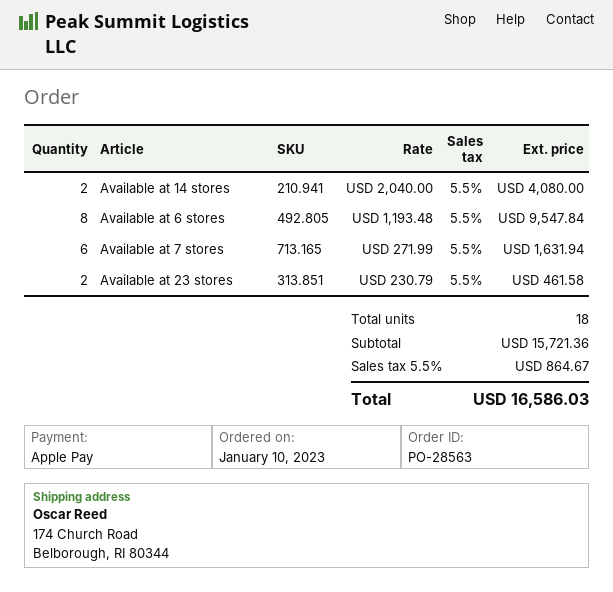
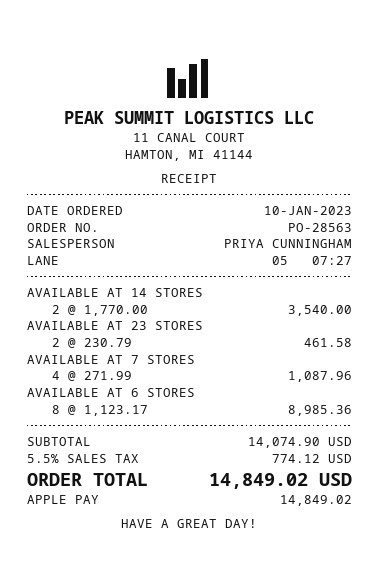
Available at 14 stores: 2 x 2040.00 = 4080.00 -> 2 x 1770.00 = 3540.00
Available at 6 stores: 8 x 1193.48 = 9547.84 -> 8 x 1123.17 = 8985.36
Available at 7 stores: 6 x 271.99 = 1631.94 -> 4 x 271.99 = 1087.96
subtotal: 15721.36 -> 14074.90
tax: 5.5% = 864.67 -> 5.5% = 774.12
total: 16586.03 -> 14849.02

